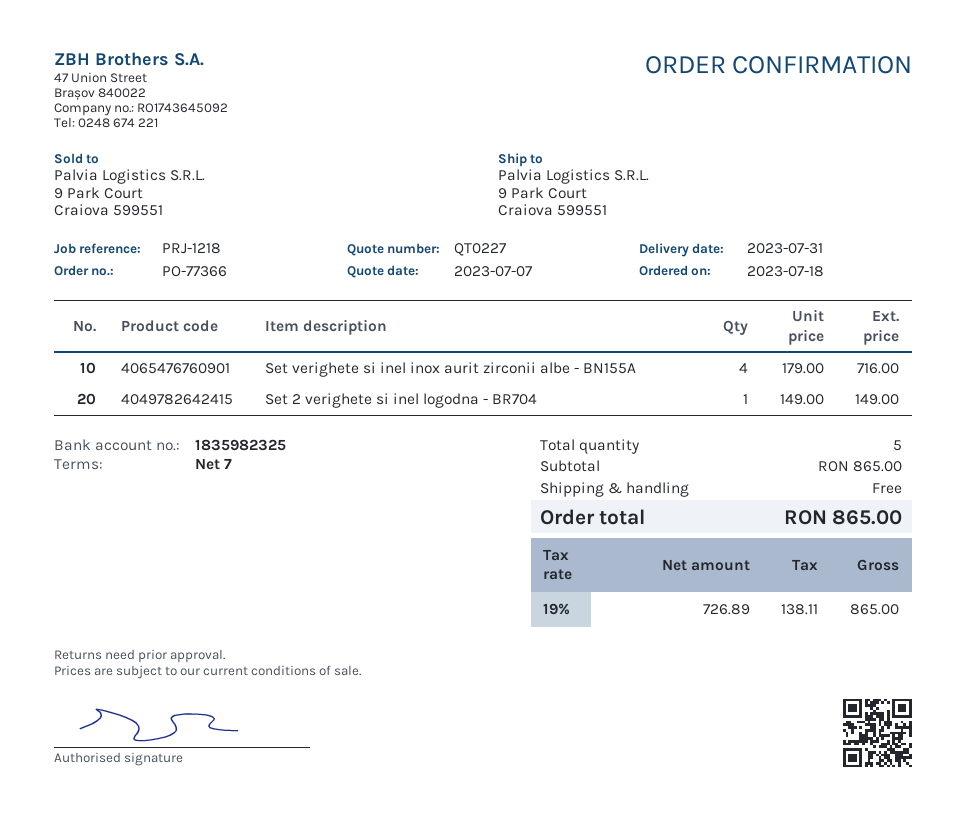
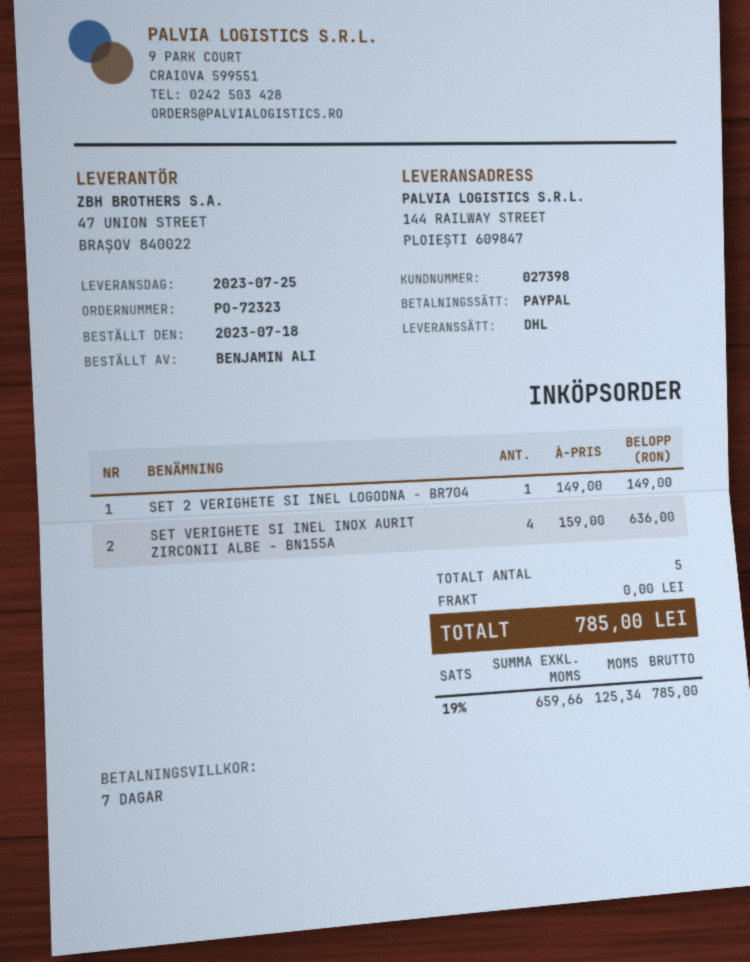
order number: PO-77366 -> PO-72323
delivery date: 2023-07-31 -> 2023-07-25
ship to: 9 Park Court, Craiova 599551 -> 144 RAILWAY STREET, PLOIEȘTI 609847
Set verighete si inel inox aurit zirconii albe - BN155A: 4 x 179.00 = 716.00 -> 4 x 159.00 = 636.00
net: 726.89 -> 659.66
tax: 19% = 138.11 -> 19% = 125.34
total: 865.00 -> 785.00

